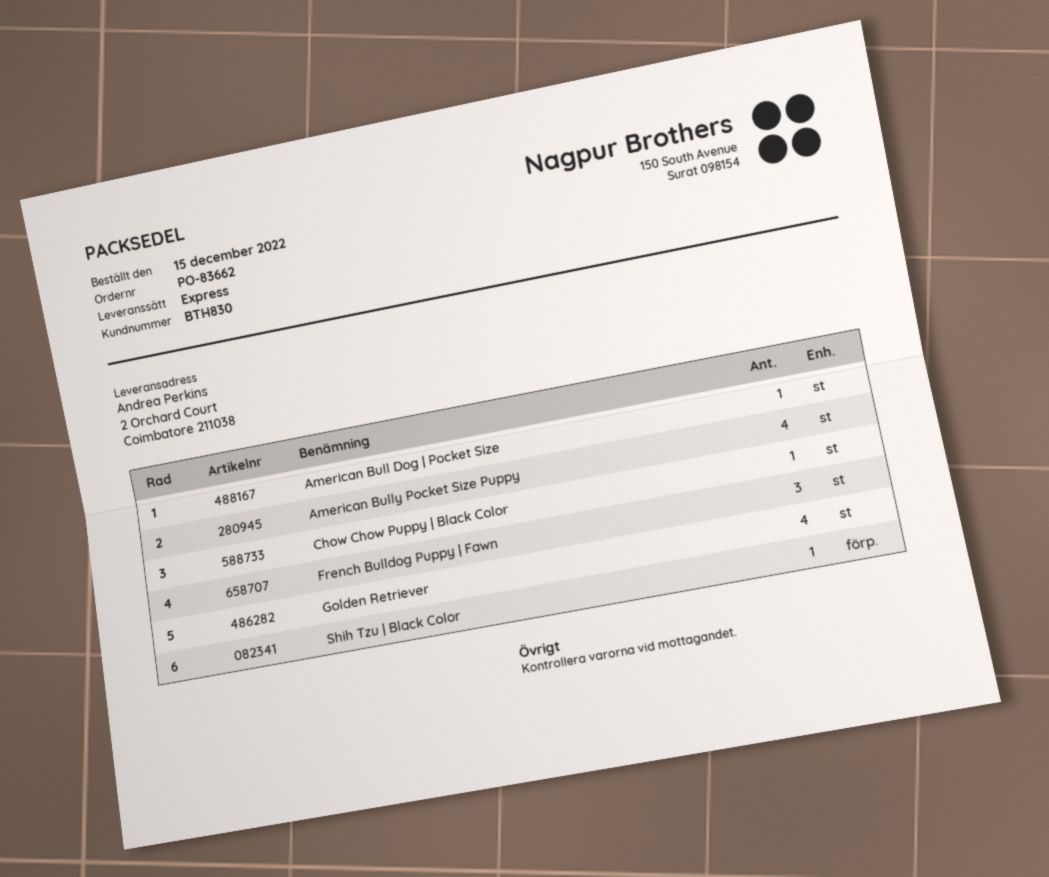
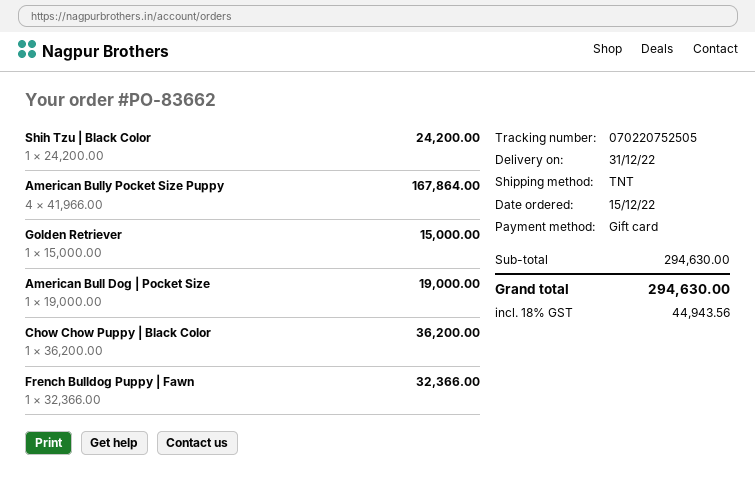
shipping method: express -> TNT
French Bulldog Puppy | Fawn: 3 -> 1
Golden Retriever: 4 -> 1

